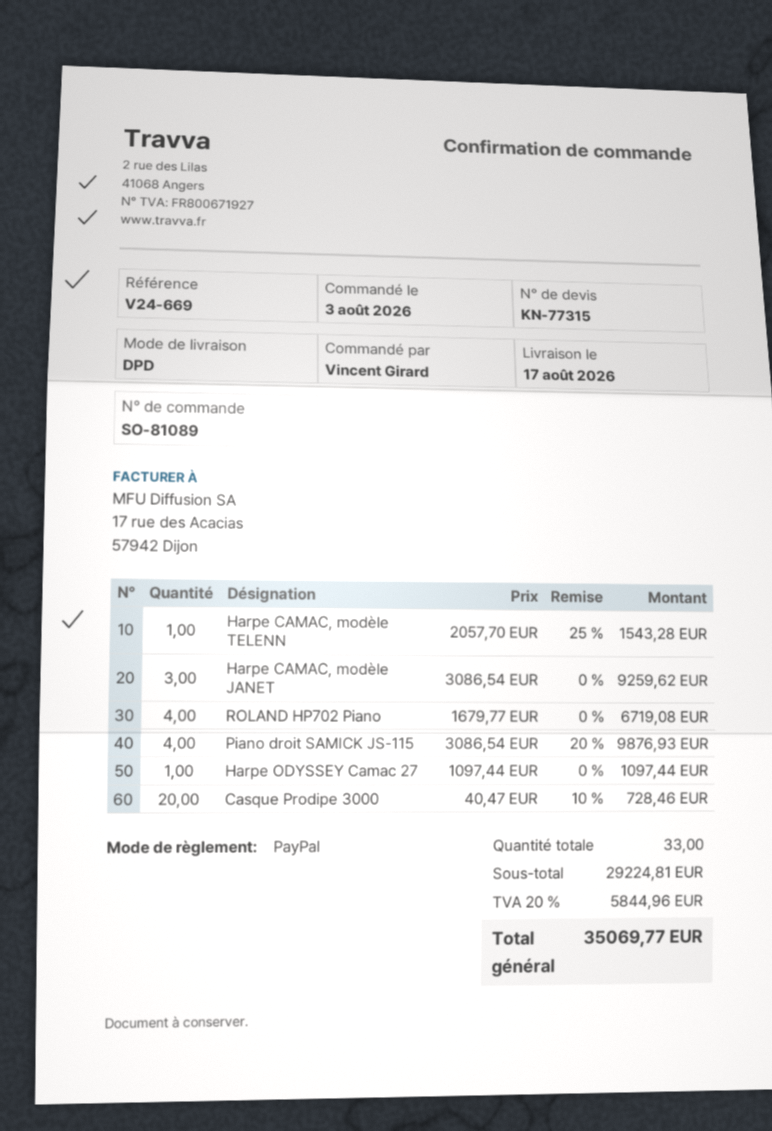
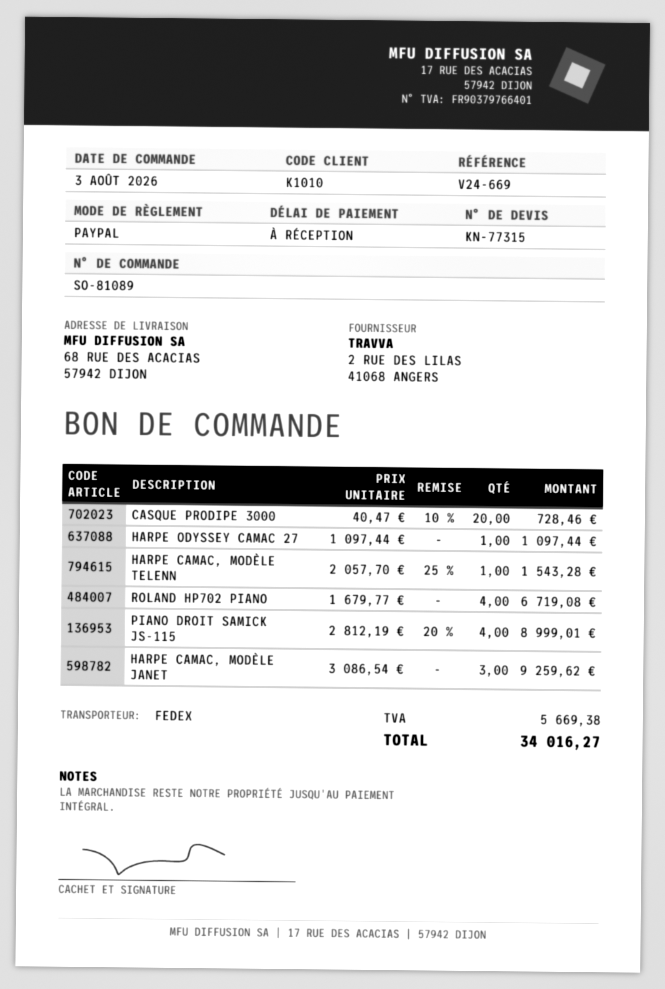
shipping method: DPD -> FedEx
Piano droit SAMICK JS-115: 4 x 3086.54 - 20% = 9876.93 -> 4 x 2812.19 - 20% = 8999.01
tax: 5844.96 -> 5669.38
total: 35069.77 -> 34016.27

